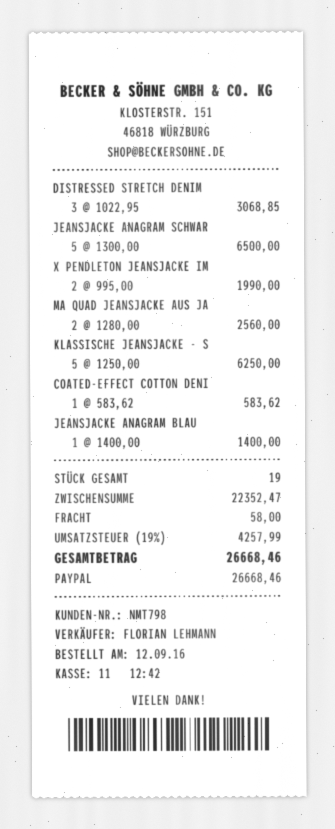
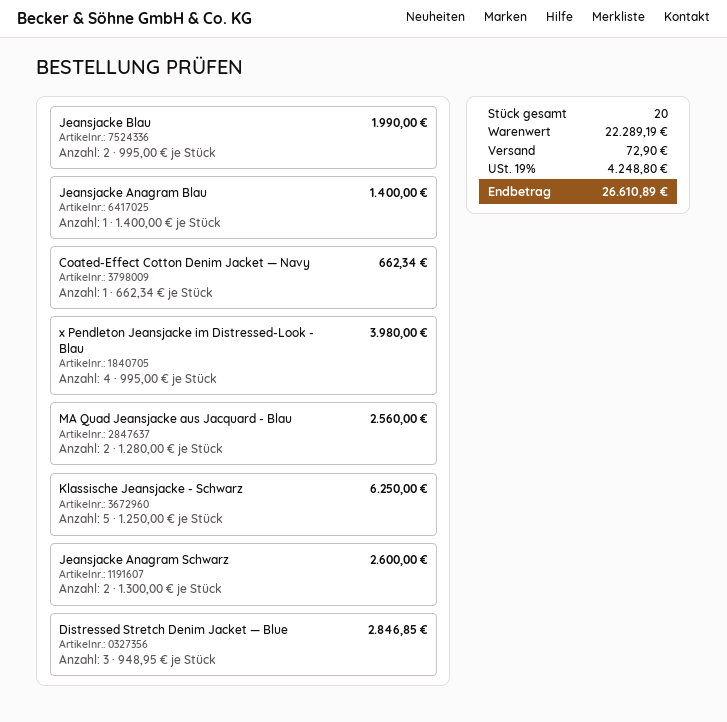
DISTRESSED STRETCH DENIM: 3 x 1022.95 = 3068.85 -> 3 x 948.95 = 2846.85
JEANSJACKE ANAGRAM SCHWAR: 5 x 1300.00 = 6500.00 -> 2 x 1300.00 = 2600.00
X PENDLETON JEANSJACKE IM: 2 x 995.00 = 1990.00 -> 4 x 995.00 = 3980.00
COATED-EFFECT COTTON DENI: 1 x 583.62 = 583.62 -> 1 x 662.34 = 662.34
Jeansjacke Blau: none -> 2 x 995.00 = 1990.00
total quantity: 19 -> 20
subtotal: 22352.47 -> 22289.19
shipping: 58.00 -> 72.90
tax: 19% = 4257.99 -> 19% = 4248.80
total: 26668.46 -> 26610.89

